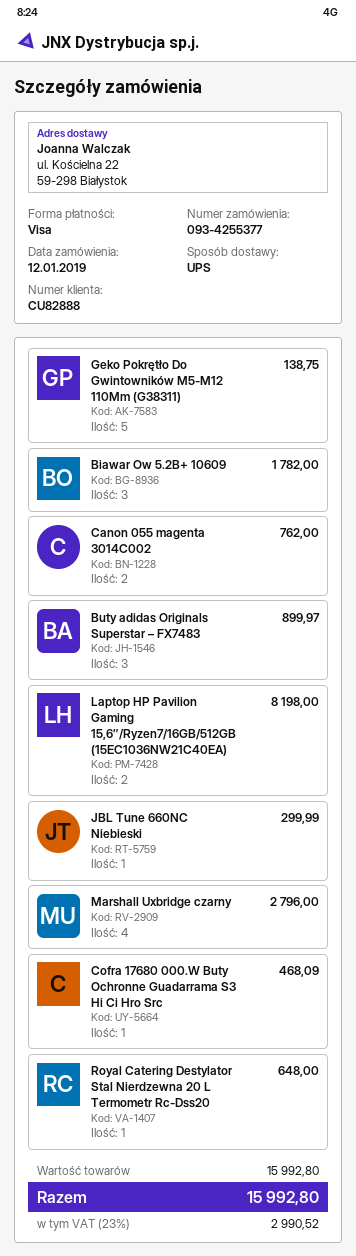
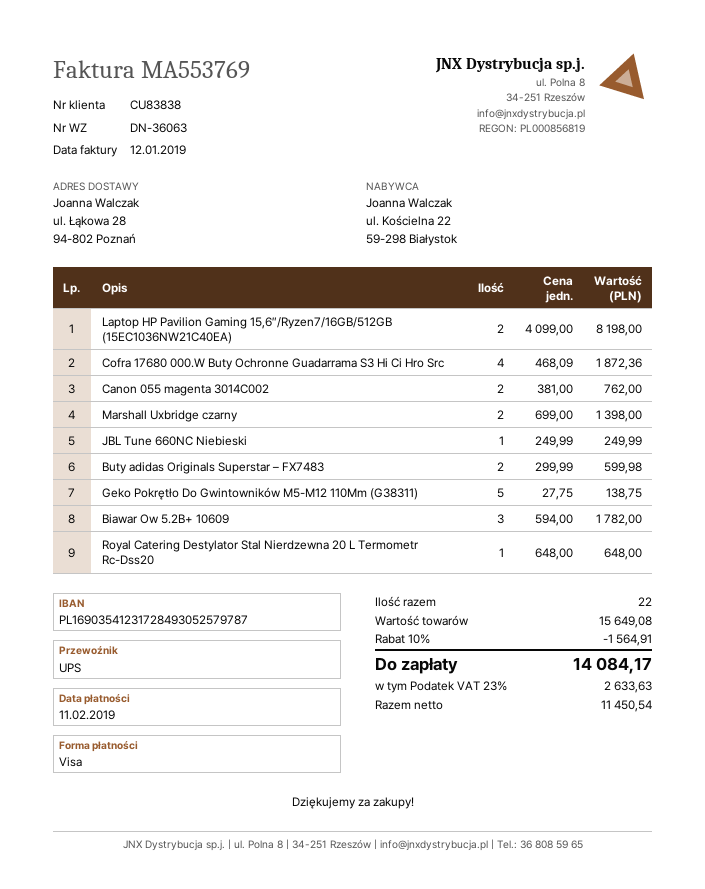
customer number: CU82888 -> CU83838
ship to: ul. Kościelna 22, 59-298 Białystok -> ul. Łąkowa 28, 94-802 Poznań
Buty adidas Originals Superstar – FX7483: 3 for 899.97 -> 2 for 599.98
JBL Tune 660NC Niebieski: 1 for 299.99 -> 1 for 249.99
Marshall Uxbridge czarny: 4 for 2796.00 -> 2 for 1398.00
Cofra 17680 000.W Buty Ochronne Guadarrama S3 Hi Ci Hro Src: 1 for 468.09 -> 4 for 1872.36
subtotal: 15992.80 -> 15649.08
discount: none -> 10% = 1564.91
tax: 23% = 2990.52 -> 23% = 2633.63
total: 15992.80 -> 14084.17

